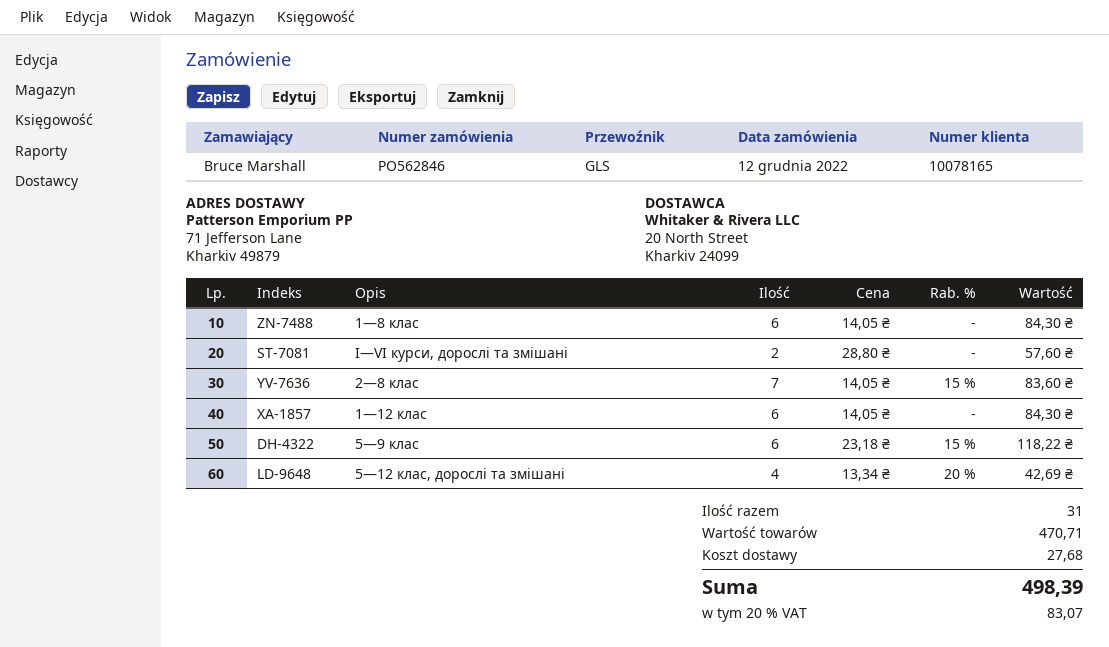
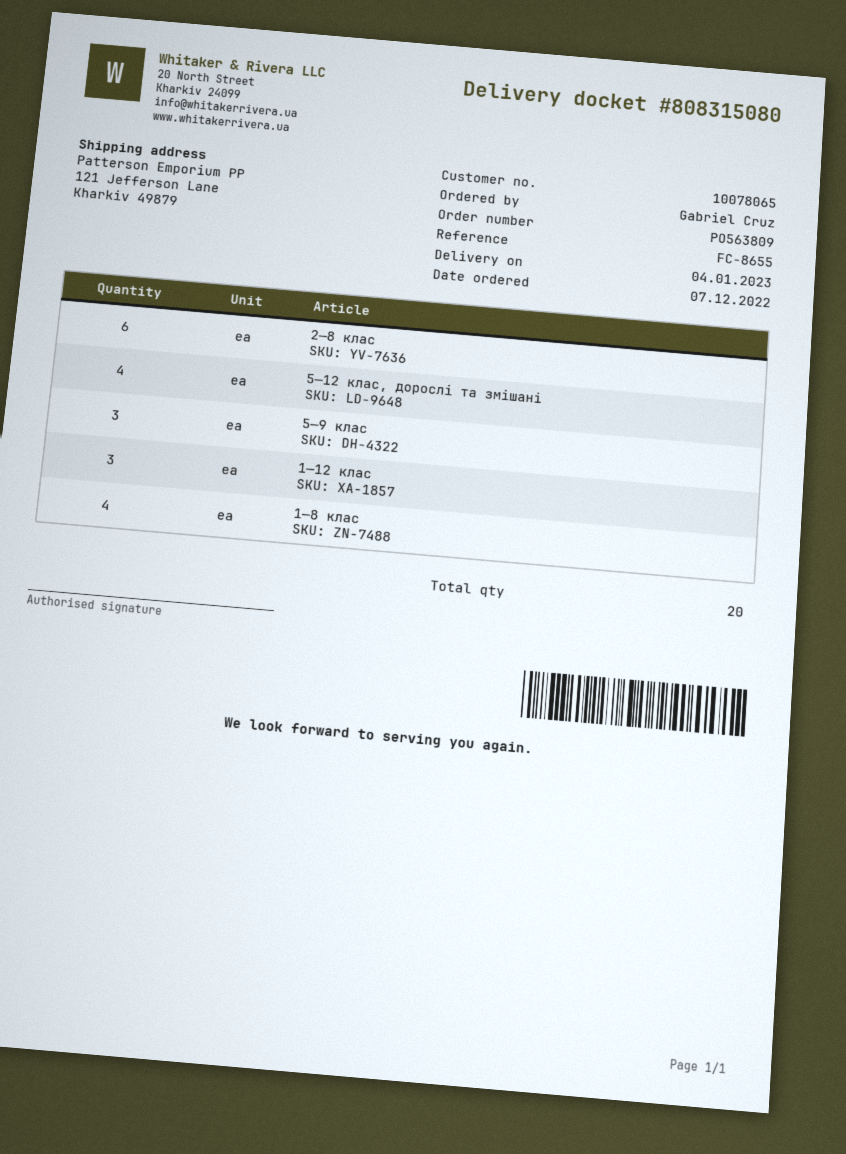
order number: PO562846 -> PO563809
order date: 2022-12-12 -> 2022-12-07
customer number: 10078165 -> 10078065
ordered by: Bruce Marshall -> Gabriel Cruz
ship to: 71 Jefferson Lane, Kharkiv 49879 -> 121 Jefferson Lane, Kharkiv 49879
1—8 клас: 6 -> 4
I—VI курси, дорослі та змішані: 2 -> none
2—8 клас: 7 -> 6
1—12 клас: 6 -> 3
5—9 клас: 6 -> 3
total quantity: 31 -> 20

